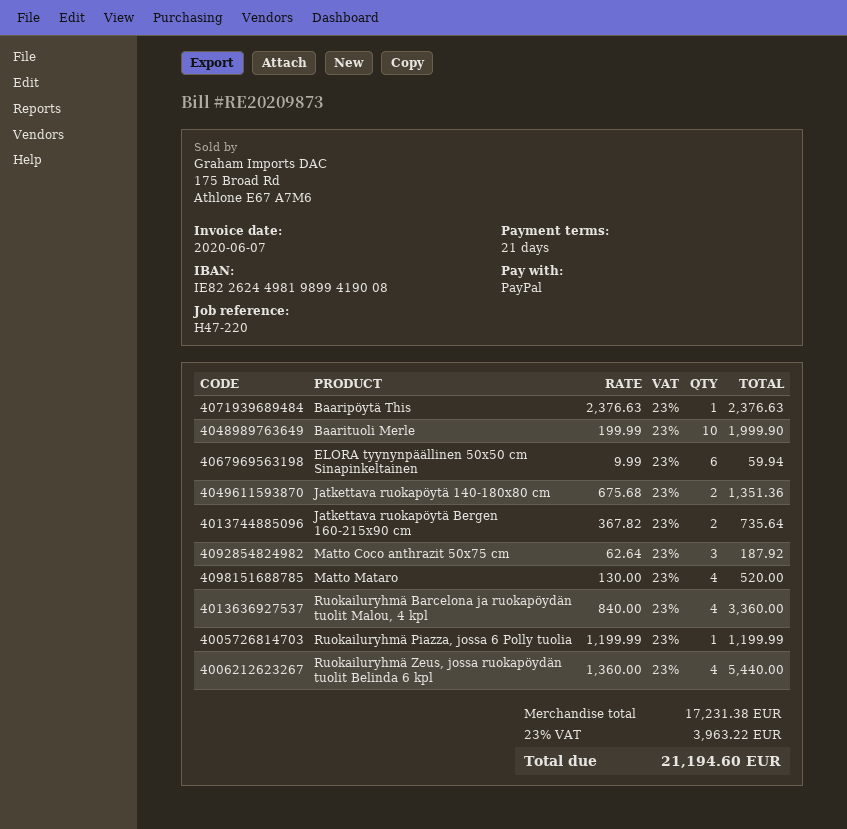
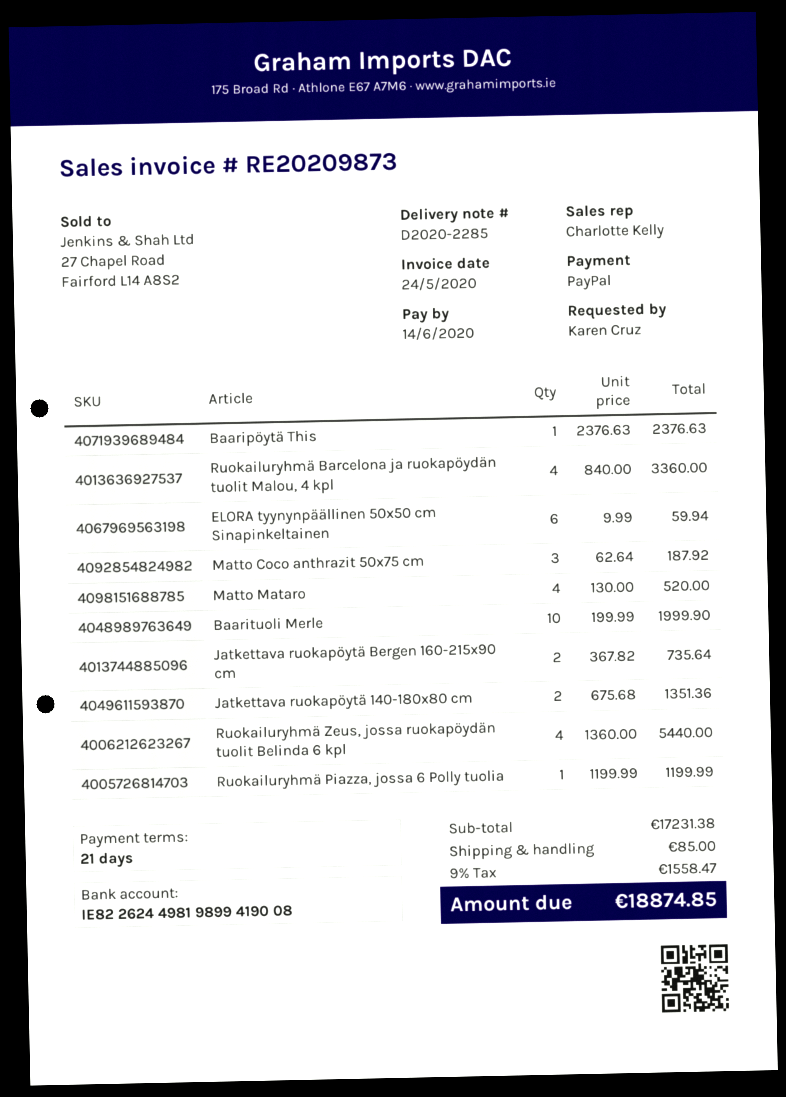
invoice date: 2020-06-07 -> 2020-05-24
shipping: none -> 85.00
tax: 23% = 3963.22 -> 9% = 1558.47
total: 21194.60 -> 18874.85

